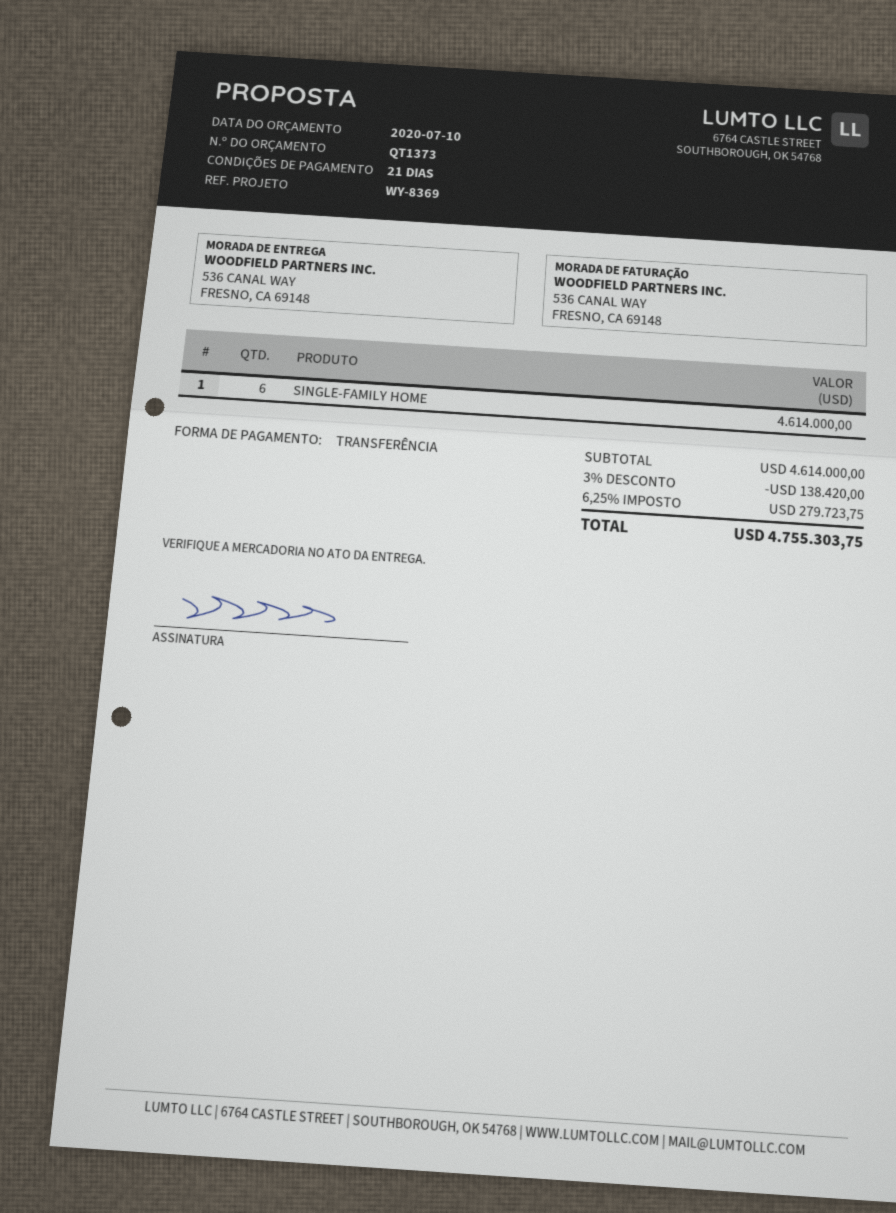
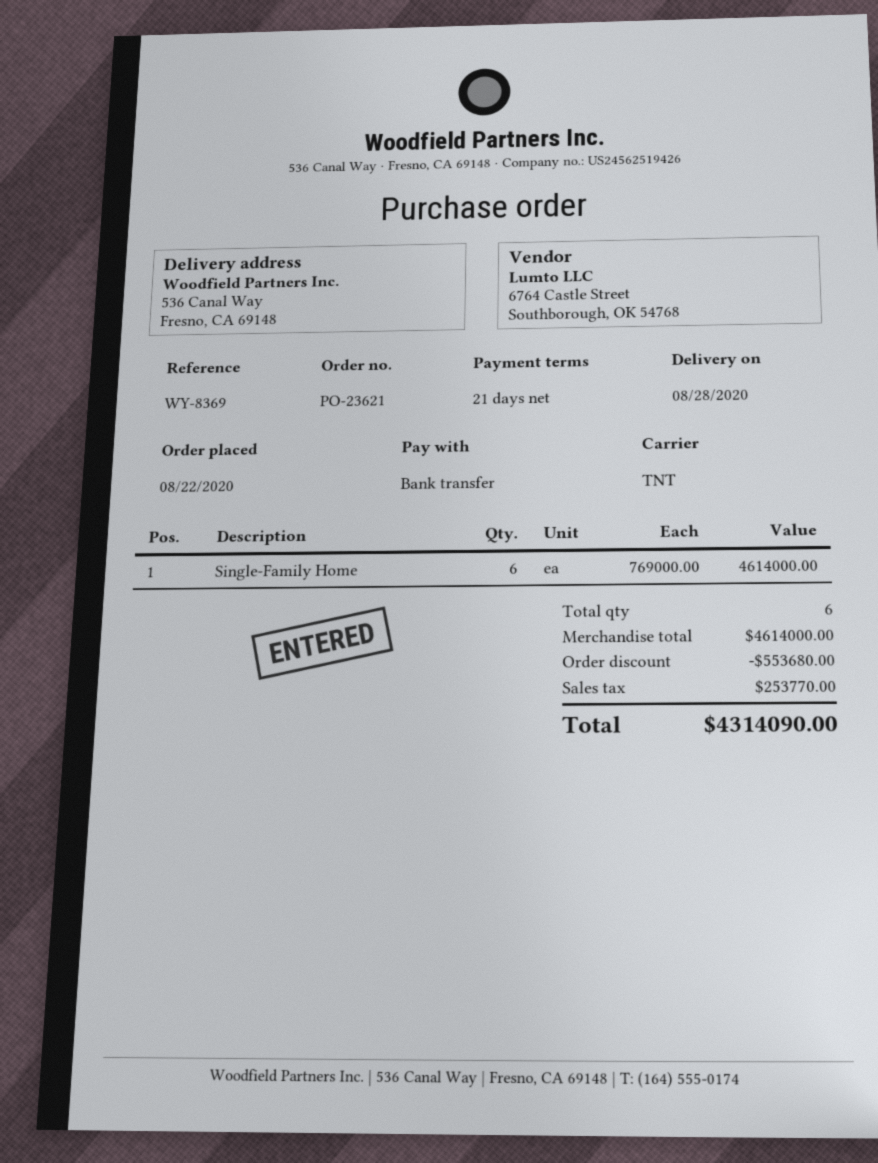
discount: 138420.00 -> 553680.00
tax: 279723.75 -> 253770.00
total: 4755303.75 -> 4314090.00

